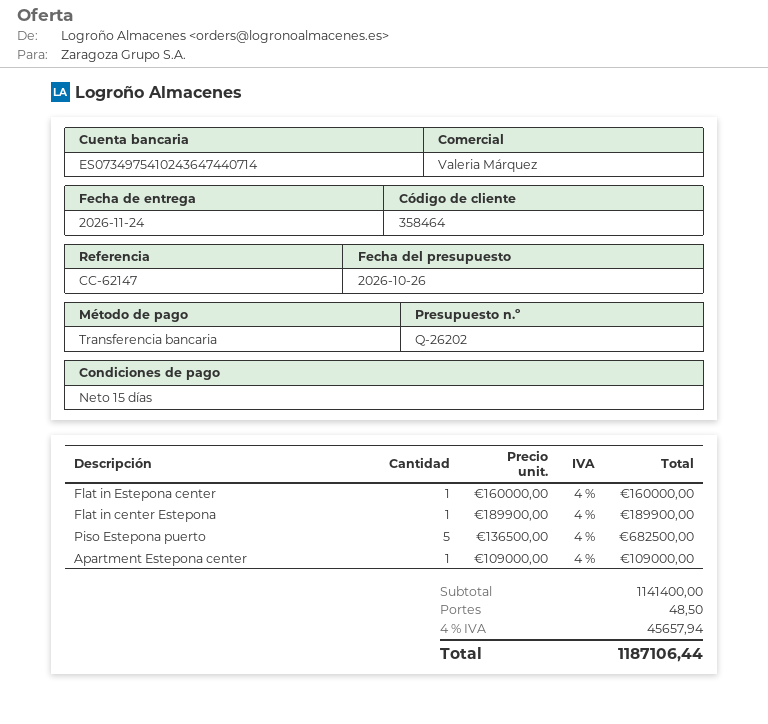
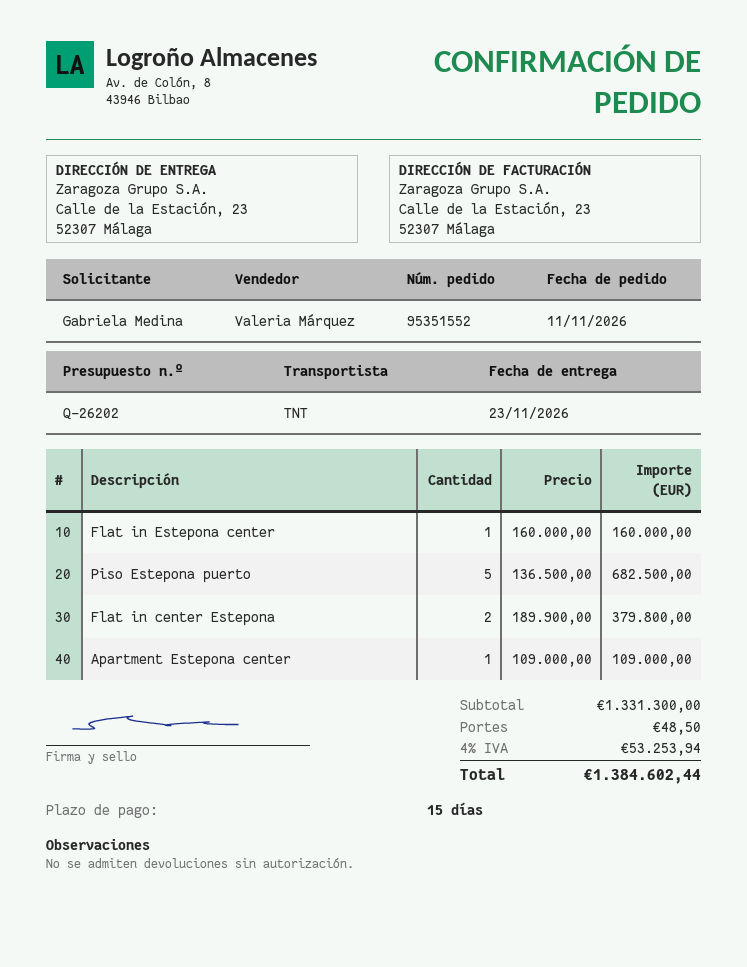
delivery date: 2026-11-24 -> 2026-11-23
Flat in center Estepona: 1 x 189900.00 = 189900.00 -> 2 x 189900.00 = 379800.00
subtotal: 1141400.00 -> 1331300.00
tax: 4% = 45657.94 -> 4% = 53253.94
total: 1187106.44 -> 1384602.44

